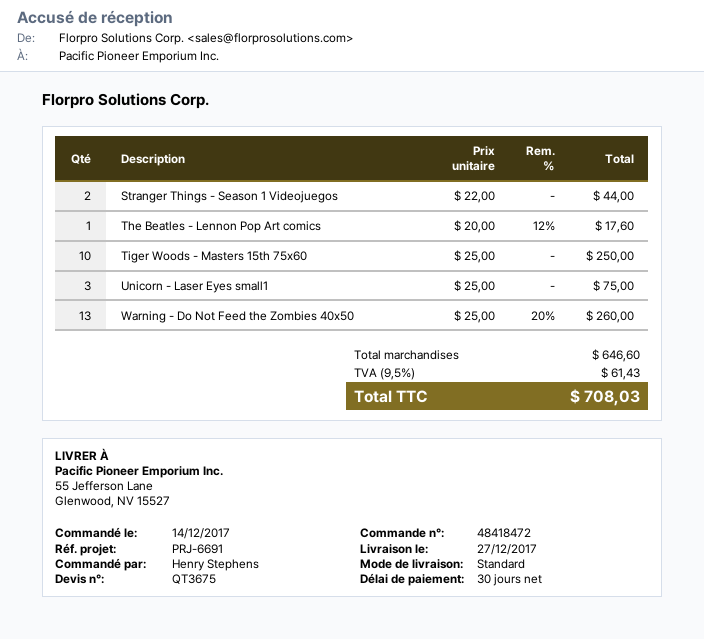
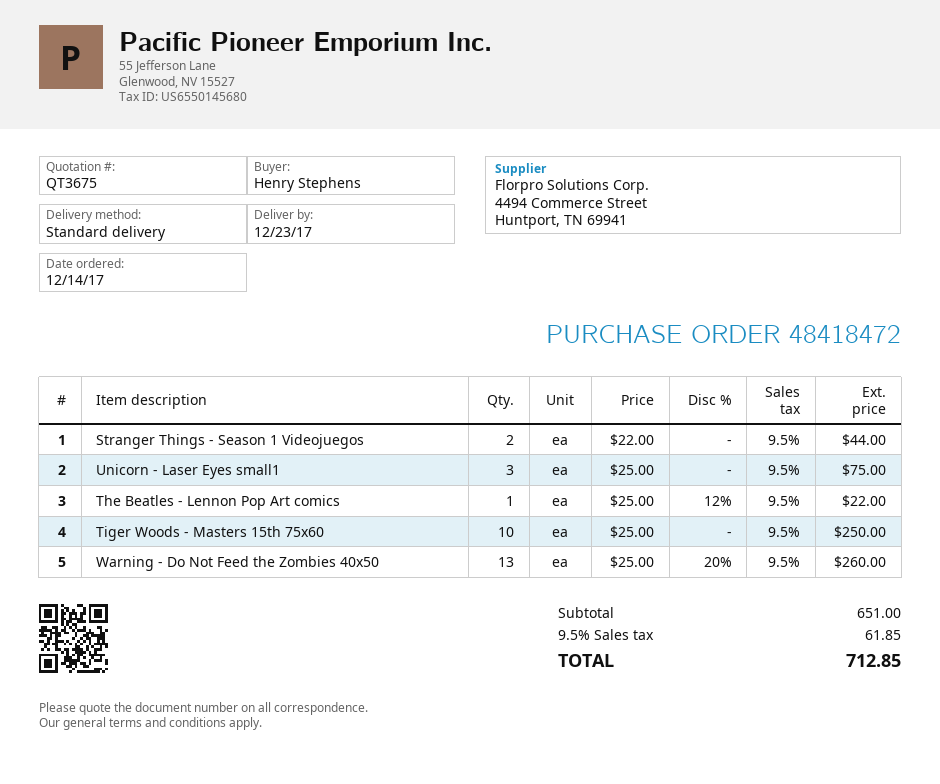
delivery date: 2017-12-27 -> 2017-12-23
The Beatles - Lennon Pop Art comics: 1 x 20.00 - 12% = 17.60 -> 1 x 25.00 - 12% = 22.00
subtotal: 646.60 -> 651.00
tax: 9.5% = 61.43 -> 9.5% = 61.85
total: 708.03 -> 712.85

